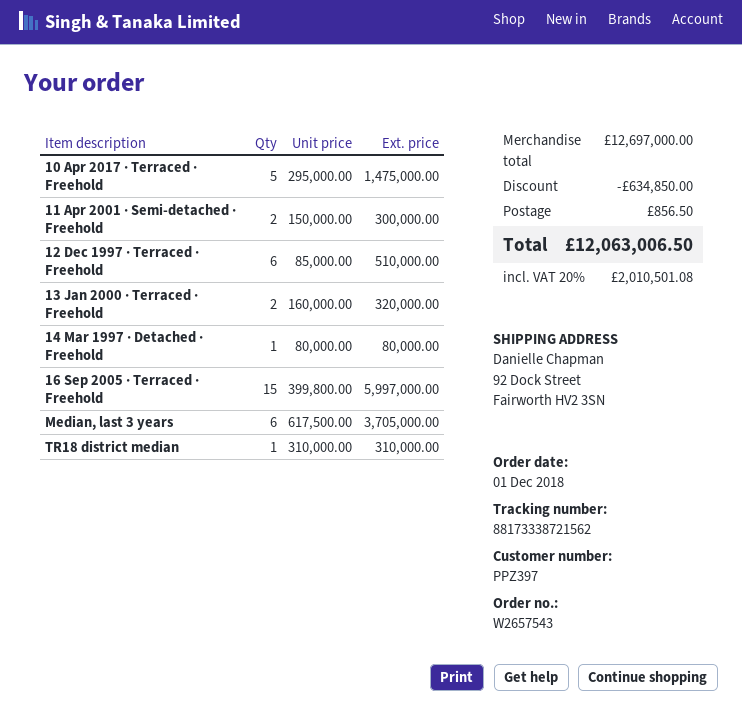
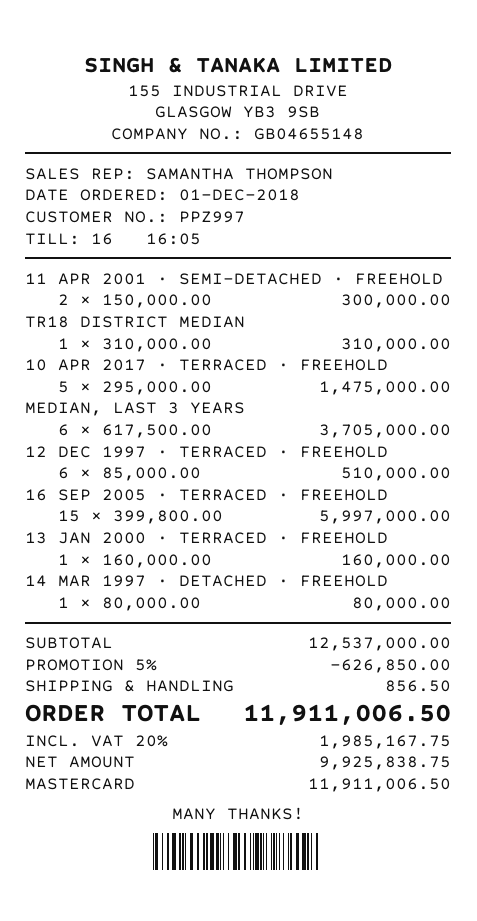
customer number: PPZ397 -> PPZ997
13 Jan 2000 · Terraced · Freehold: 2 x 160000.00 = 320000.00 -> 1 x 160000.00 = 160000.00
subtotal: 12697000.00 -> 12537000.00
discount: 634850.00 -> 626850.00
tax: 20% = 2010501.08 -> 20% = 1985167.75
total: 12063006.50 -> 11911006.50

